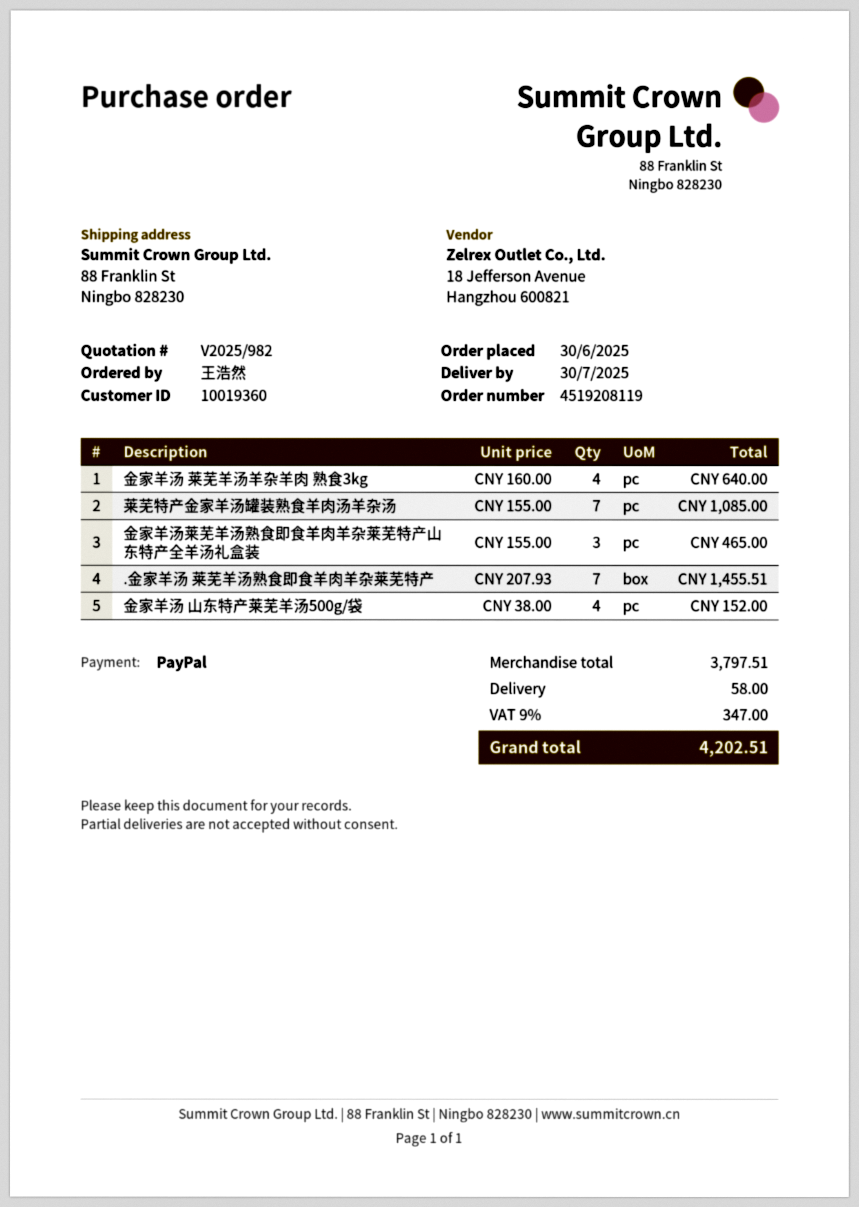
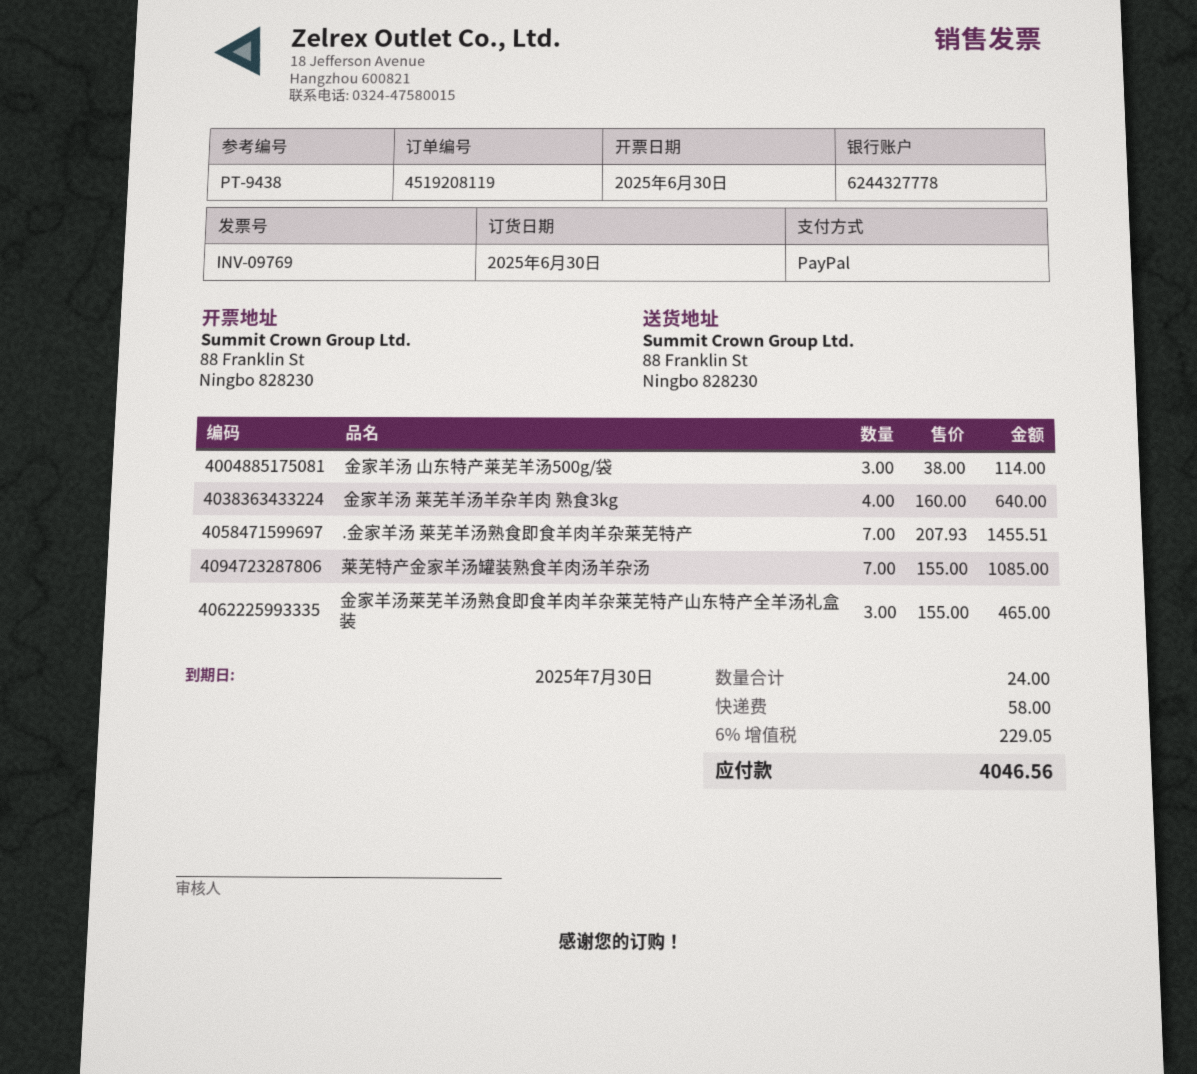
金家羊汤 山东特产莱芜羊汤500g/袋: 4 x 38.00 = 152.00 -> 3 x 38.00 = 114.00
tax: 9% = 347.00 -> 6% = 229.05
total: 4202.51 -> 4046.56

